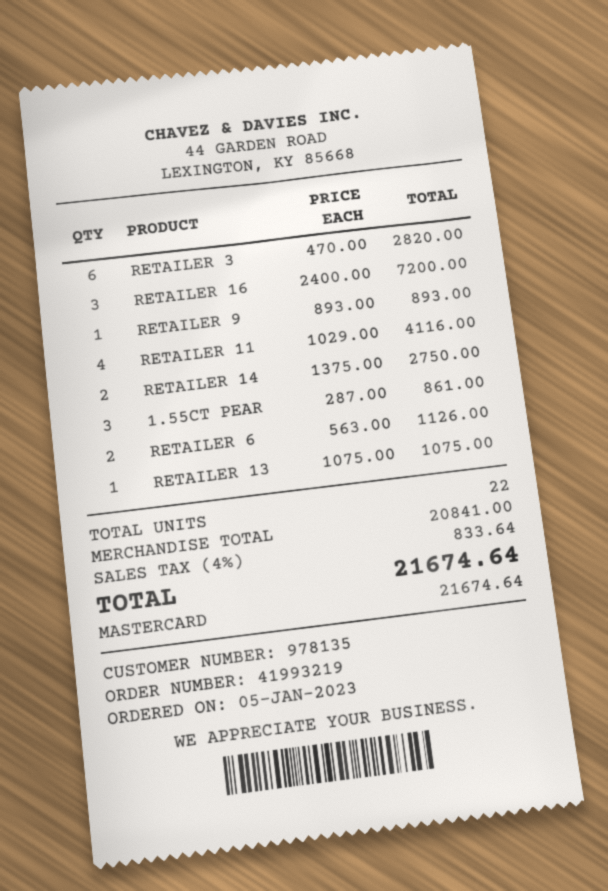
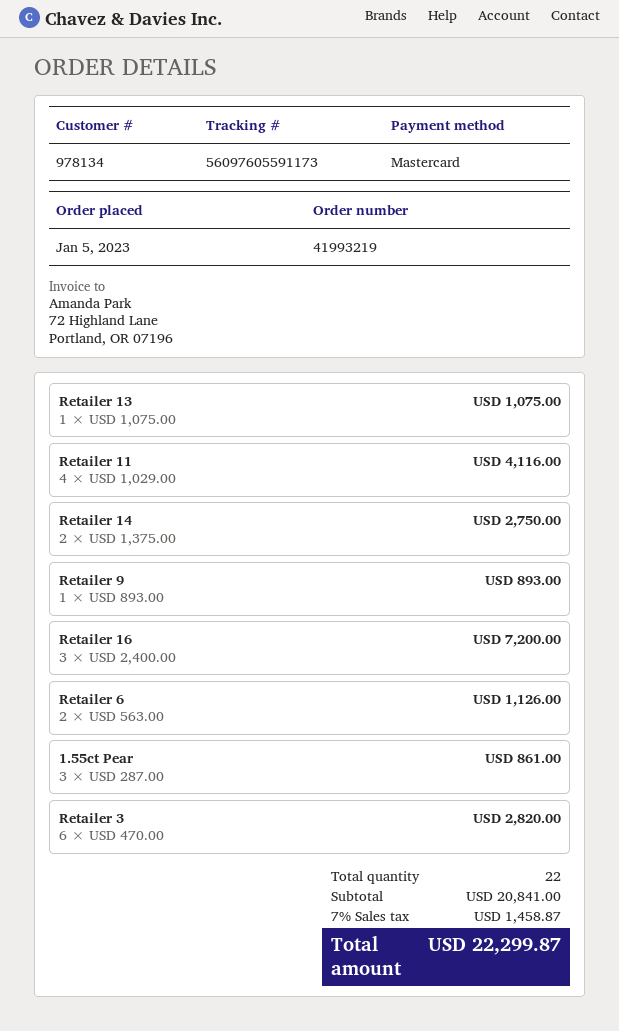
customer number: 978135 -> 978134
tax: 4% = 833.64 -> 7% = 1458.87
total: 21674.64 -> 22299.87

